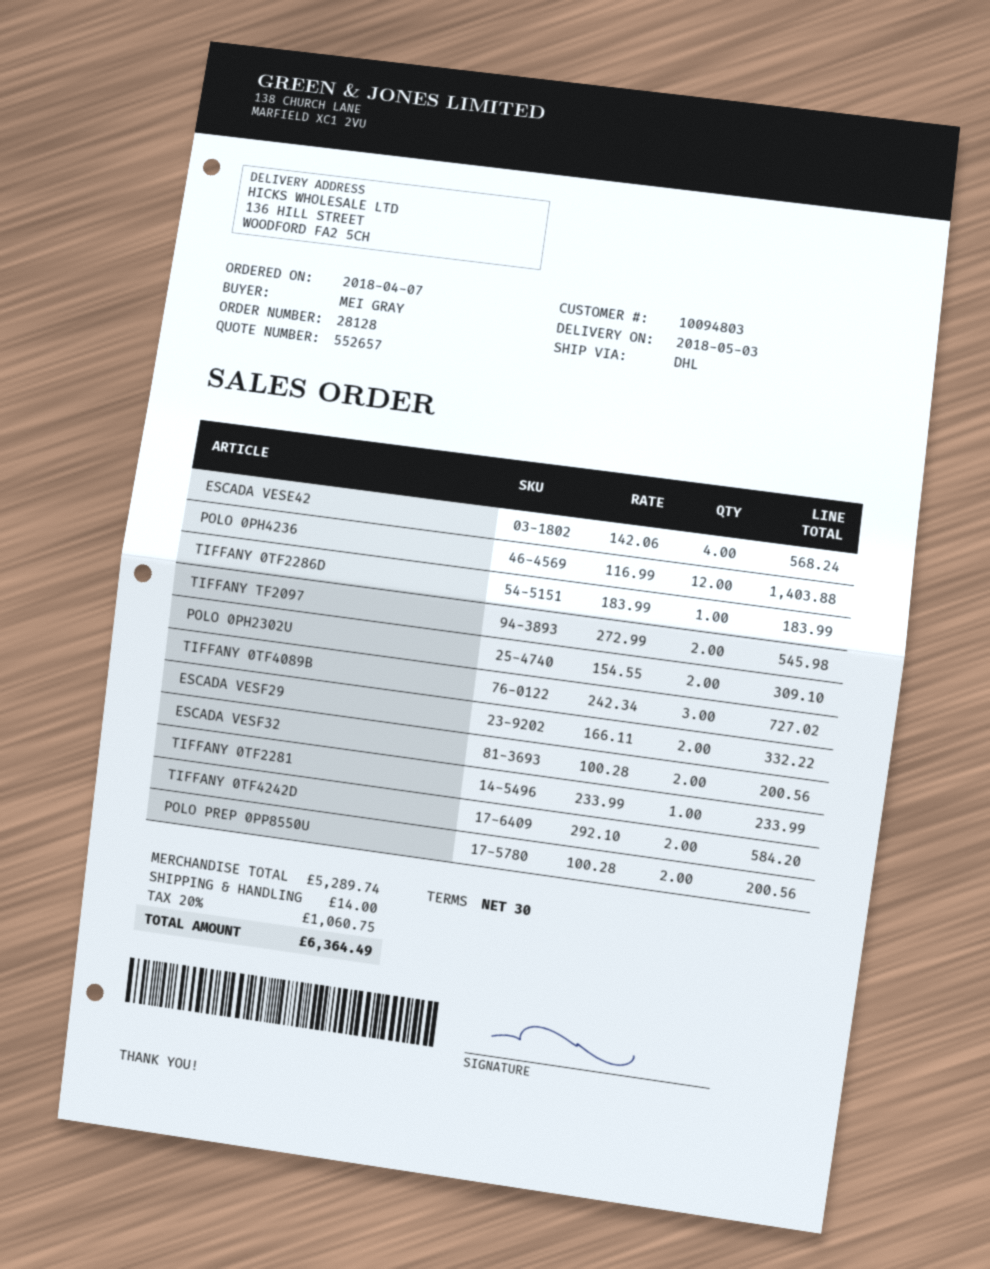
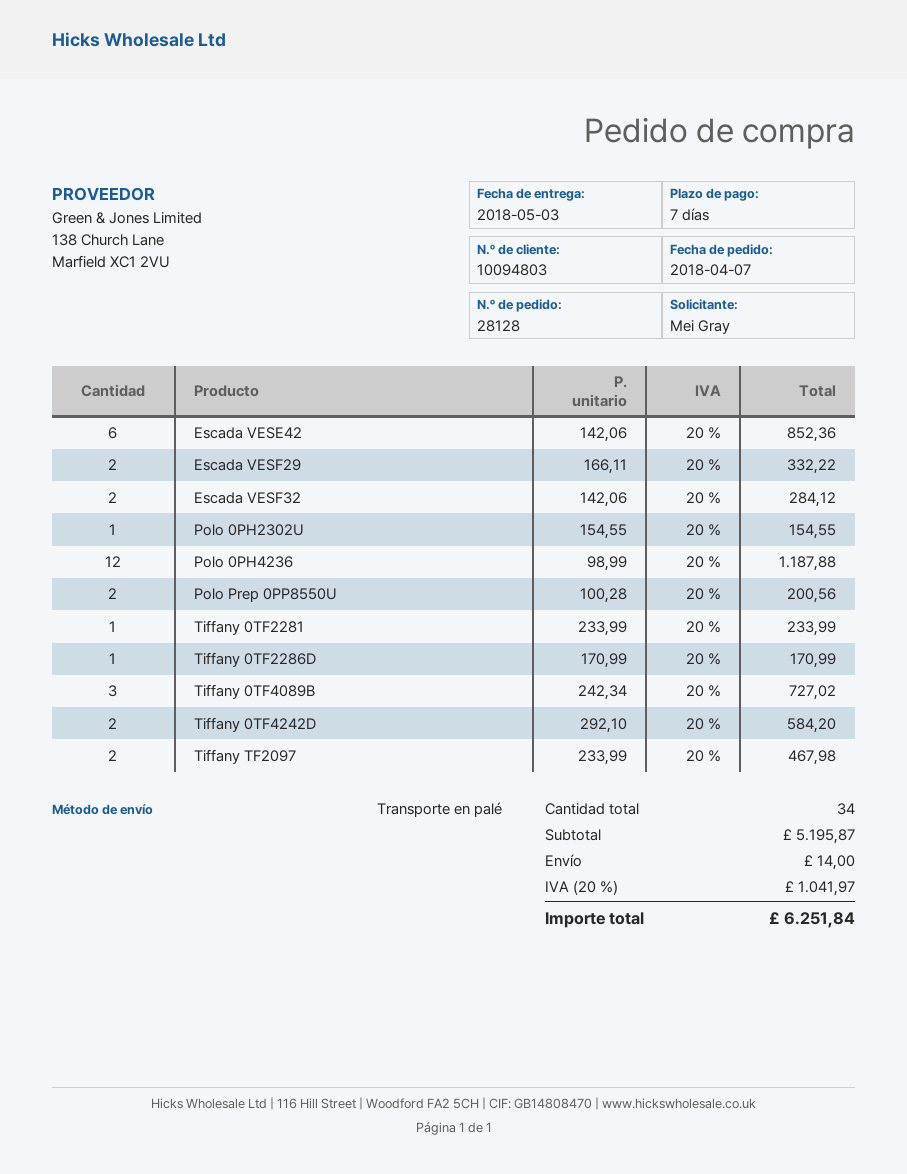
payment terms: 30 days -> 7 days
shipping method: DHL -> pallet freight
ESCADA VESE42: 4 x 142.06 = 568.24 -> 6 x 142.06 = 852.36
POLO 0PH4236: 12 x 116.99 = 1403.88 -> 12 x 98.99 = 1187.88
TIFFANY 0TF2286D: 1 x 183.99 = 183.99 -> 1 x 170.99 = 170.99
TIFFANY TF2097: 2 x 272.99 = 545.98 -> 2 x 233.99 = 467.98
POLO 0PH2302U: 2 x 154.55 = 309.10 -> 1 x 154.55 = 154.55
ESCADA VESF32: 2 x 100.28 = 200.56 -> 2 x 142.06 = 284.12
subtotal: 5289.74 -> 5195.87
tax: 20% = 1060.75 -> 20% = 1041.97
total: 6364.49 -> 6251.84

